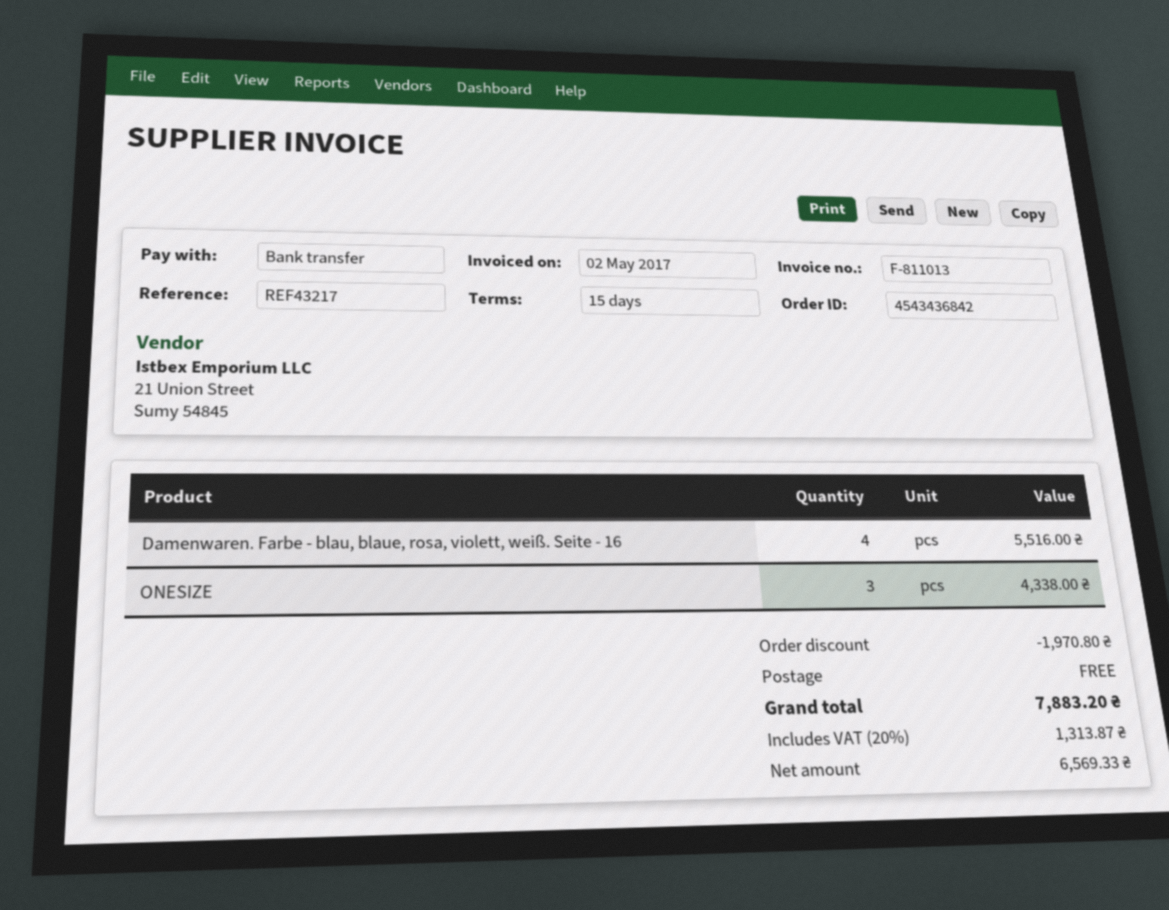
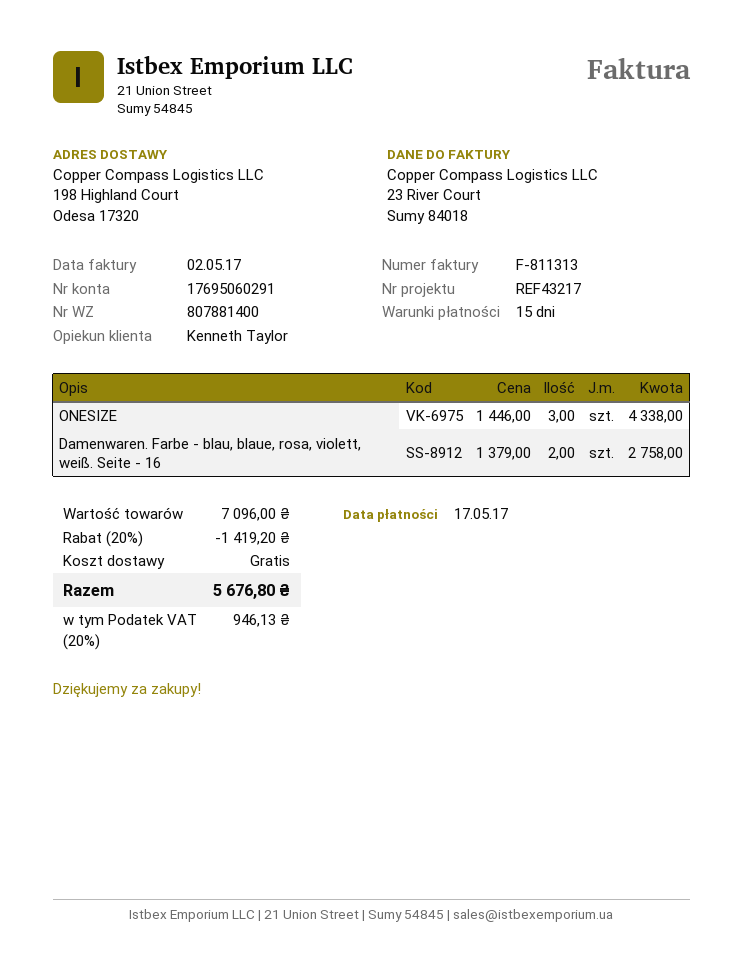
invoice number: F-811013 -> F-811313
Damenwaren. Farbe - blau, blaue, rosa, violett, weiß. Seite - 16: 4 for 5516.00 -> 2 for 2758.00
discount: 1970.80 -> 1419.20
tax: 20% = 1313.87 -> 20% = 946.13
total: 7883.20 -> 5676.80

